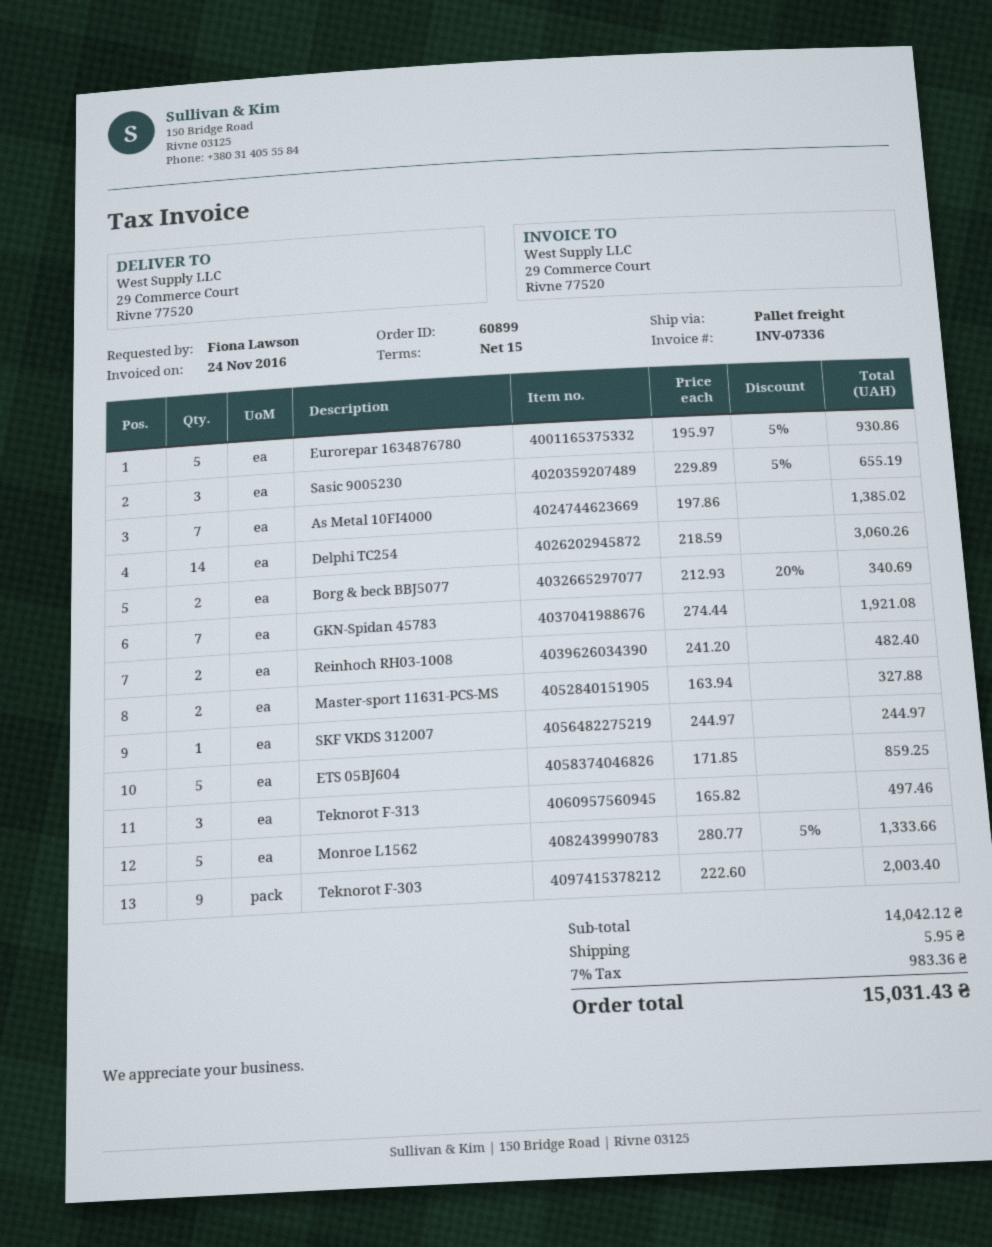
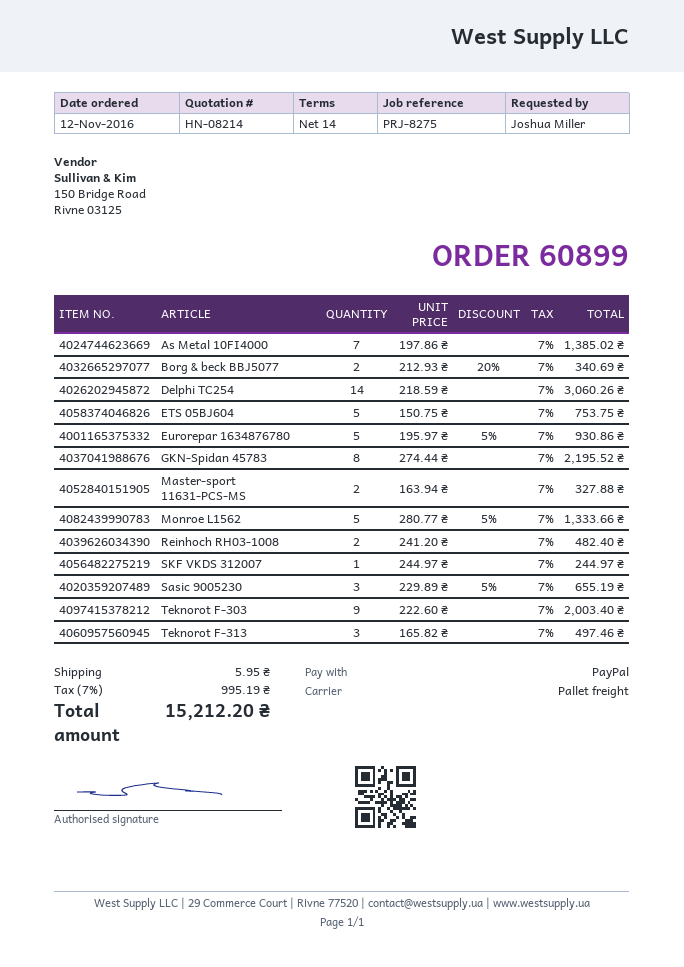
payment terms: 15 days -> 14 days
ordered by: Fiona Lawson -> Joshua Miller
GKN-Spidan 45783: 7 x 274.44 = 1921.08 -> 8 x 274.44 = 2195.52
ETS 05BJ604: 5 x 171.85 = 859.25 -> 5 x 150.75 = 753.75
tax: 7% = 983.36 -> 7% = 995.19
total: 15031.43 -> 15212.20

